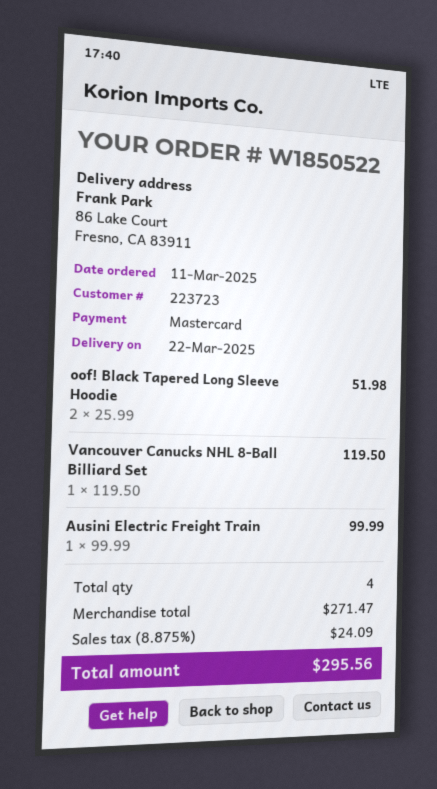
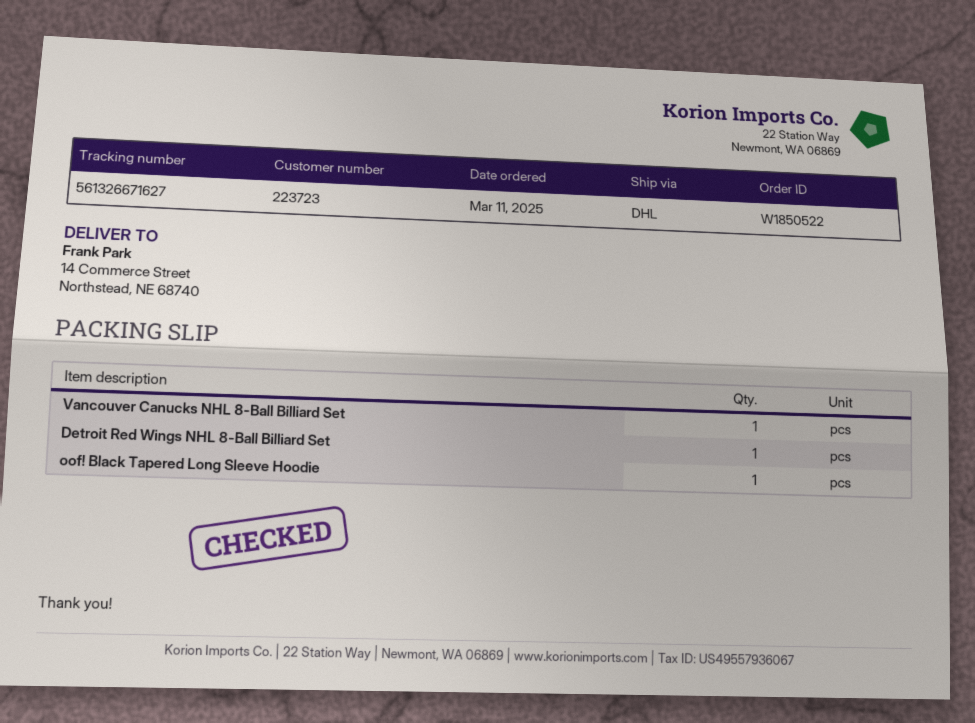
ship to: 86 Lake Court, Fresno, CA 83911 -> 14 Commerce Street, Northstead, NE 68740
oof! Black Tapered Long Sleeve Hoodie: 2 -> 1
Ausini Electric Freight Train: 1 -> none
Detroit Red Wings NHL 8-Ball Billiard Set: none -> 1

